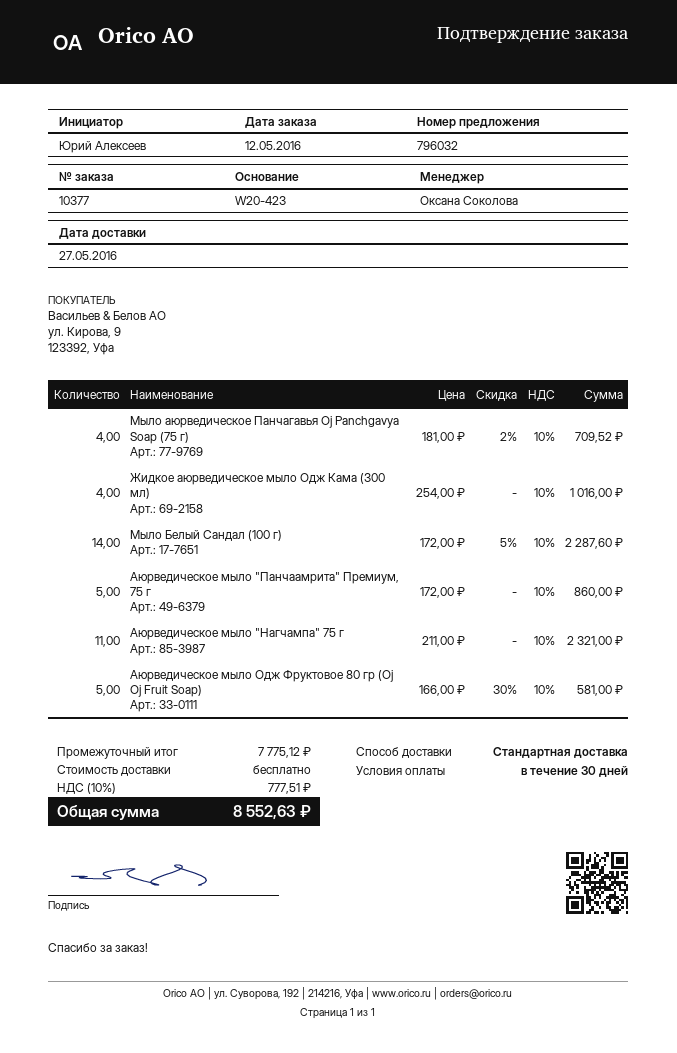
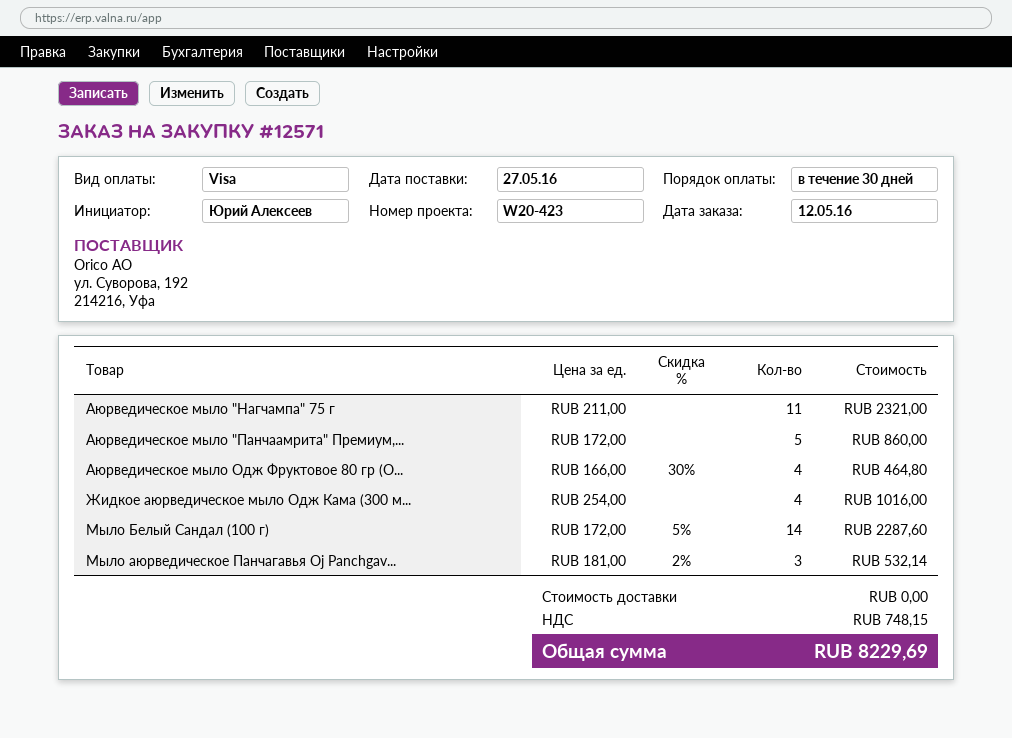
order number: 10377 -> 12571
Мыло аюрведическое Панчагавья Oj Panchgavya Soap (75 г): 4 x 181.00 - 2% = 709.52 -> 3 x 181.00 - 2% = 532.14
Аюрведическое мыло Одж Фруктовое 80 гр (Oj Oj Fruit Soap): 5 x 166.00 - 30% = 581.00 -> 4 x 166.00 - 30% = 464.80
tax: 777.51 -> 748.15
total: 8552.63 -> 8229.69

